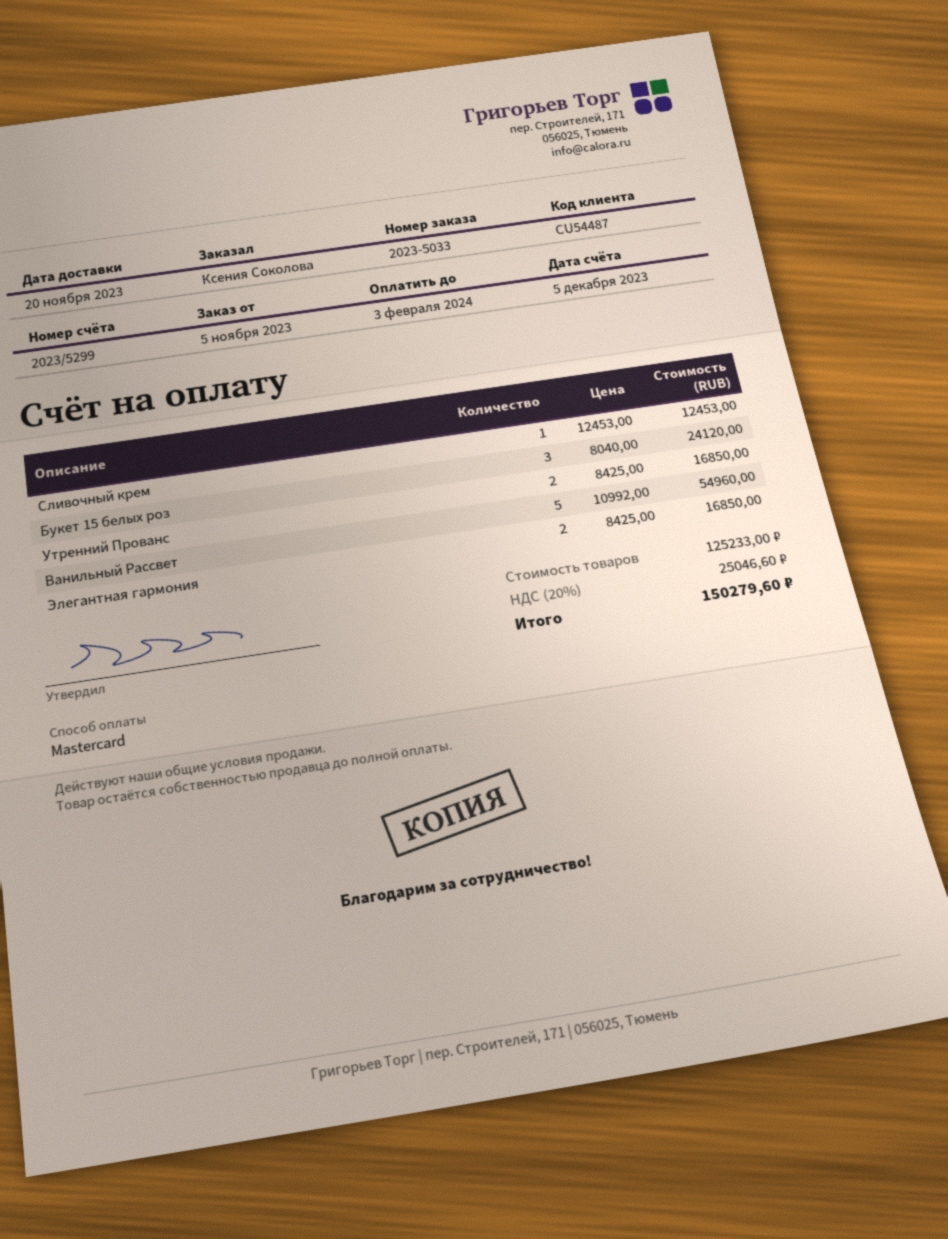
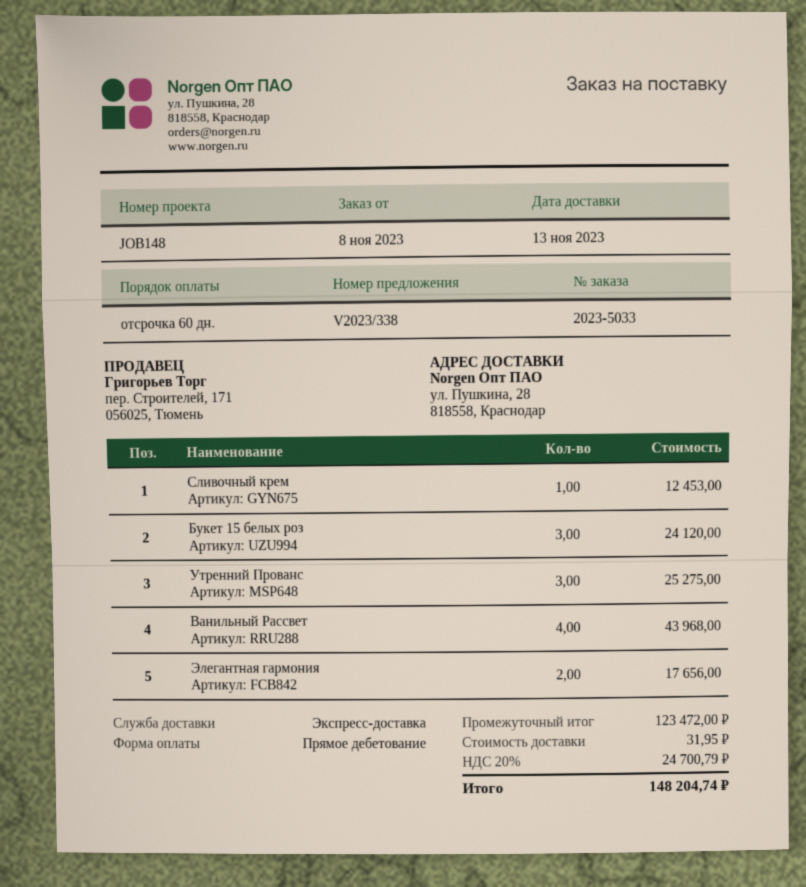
order date: 2023-11-05 -> 2023-11-08
delivery date: 2023-11-20 -> 2023-11-13
payment method: Mastercard -> direct debit
Утренний Прованс: 2 for 16850.00 -> 3 for 25275.00
Ванильный Рассвет: 5 for 54960.00 -> 4 for 43968.00
Элегантная гармония: 2 for 16850.00 -> 2 for 17656.00
subtotal: 125233.00 -> 123472.00
shipping: none -> 31.95
tax: 20% = 25046.60 -> 20% = 24700.79
total: 150279.60 -> 148204.74

